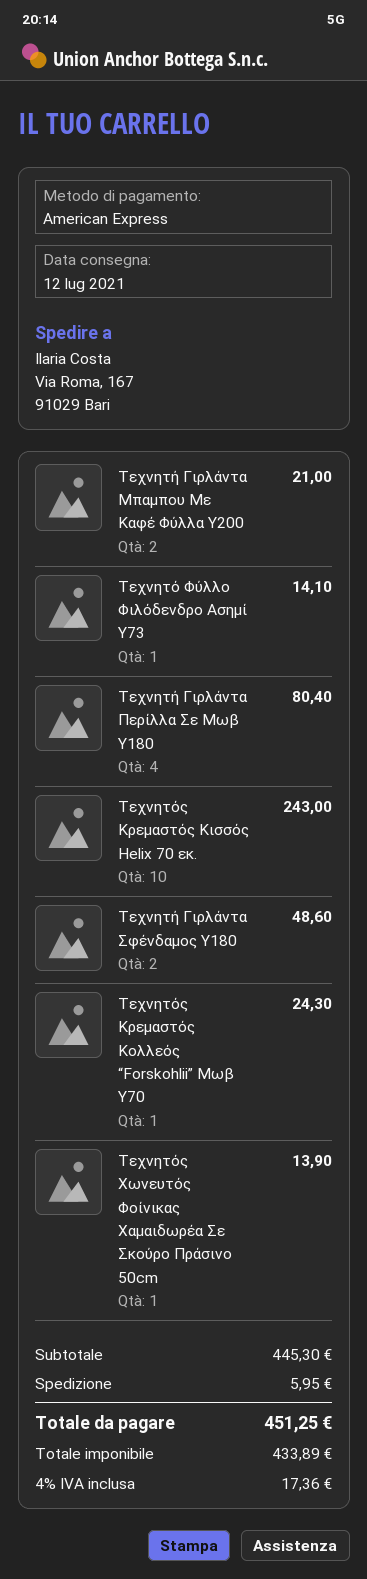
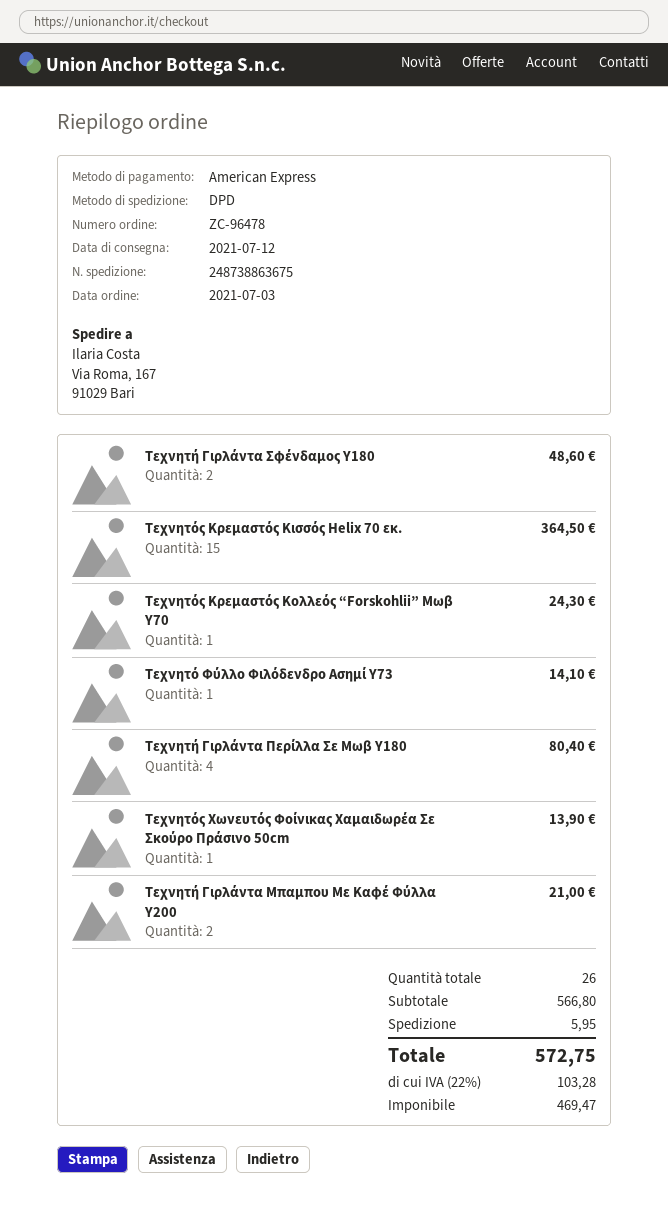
Τεχνητός Κρεμαστός Κισσός Helix 70 εκ.: 10 for 243.00 -> 15 for 364.50
subtotal: 445.30 -> 566.80
net: 433.89 -> 469.47
tax: 4% = 17.36 -> 22% = 103.28
total: 451.25 -> 572.75

